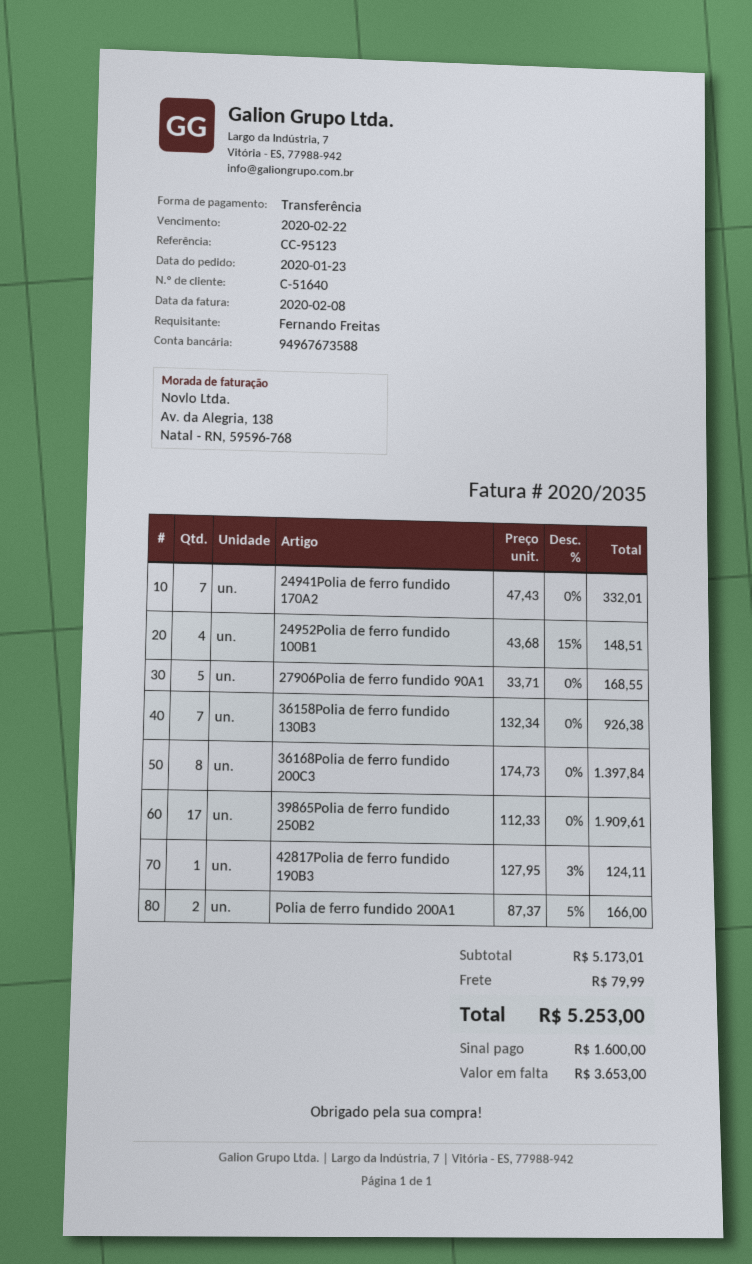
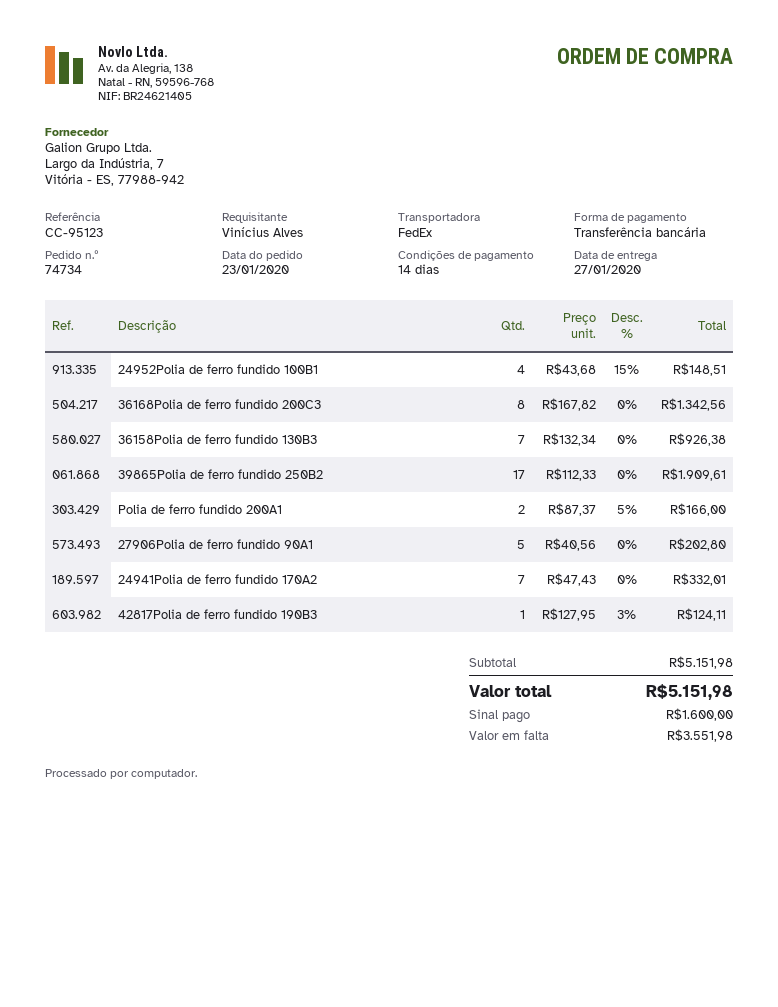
ordered by: Fernando Freitas -> Vinícius Alves
27906Polia de ferro fundido 90A1: 5 x 33.71 = 168.55 -> 5 x 40.56 = 202.80
36168Polia de ferro fundido 200C3: 8 x 174.73 = 1397.84 -> 8 x 167.82 = 1342.56
subtotal: 5173.01 -> 5151.98
shipping: 79.99 -> none
total: 5253.00 -> 5151.98
balance: 3653.00 -> 3551.98

